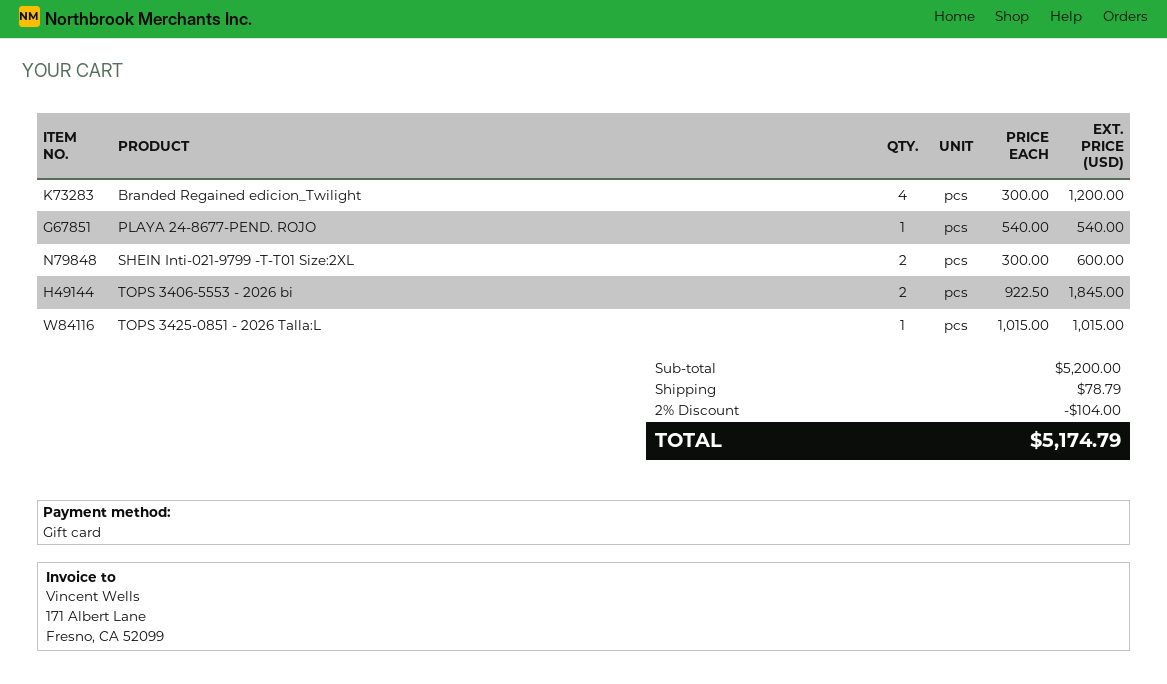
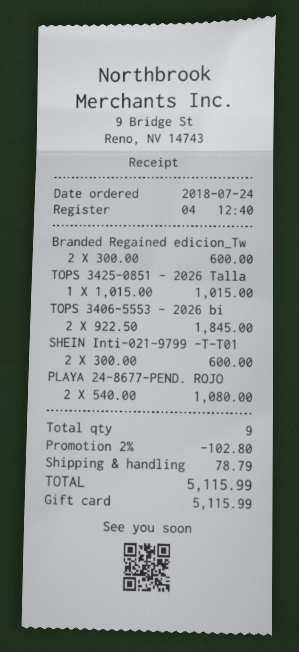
Branded Regained edicion_Twilight: 4 x 300.00 = 1200.00 -> 2 x 300.00 = 600.00
PLAYA 24-8677-PEND. ROJO: 1 x 540.00 = 540.00 -> 2 x 540.00 = 1080.00
discount: 2% = 104.00 -> 2% = 102.80
total: 5174.79 -> 5115.99

